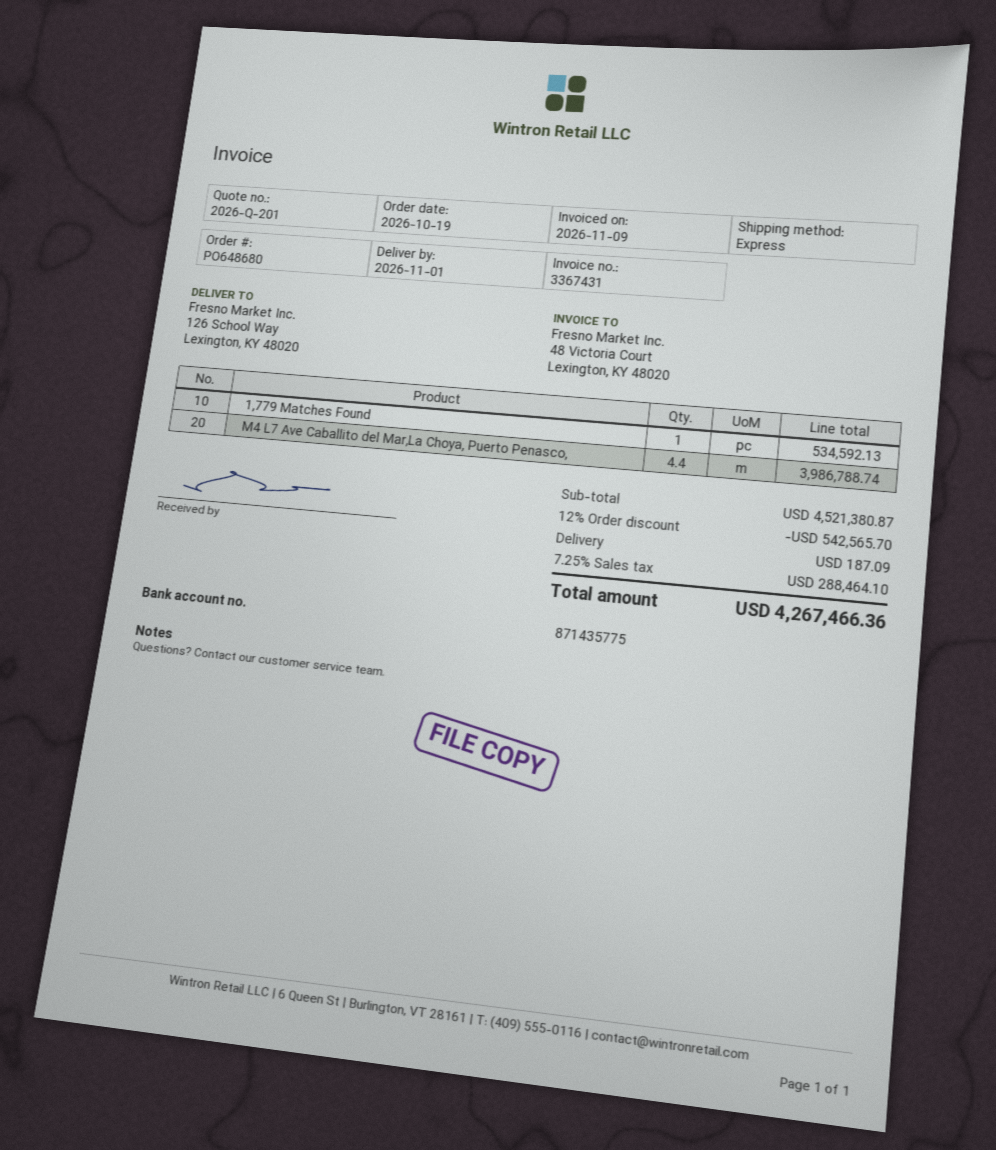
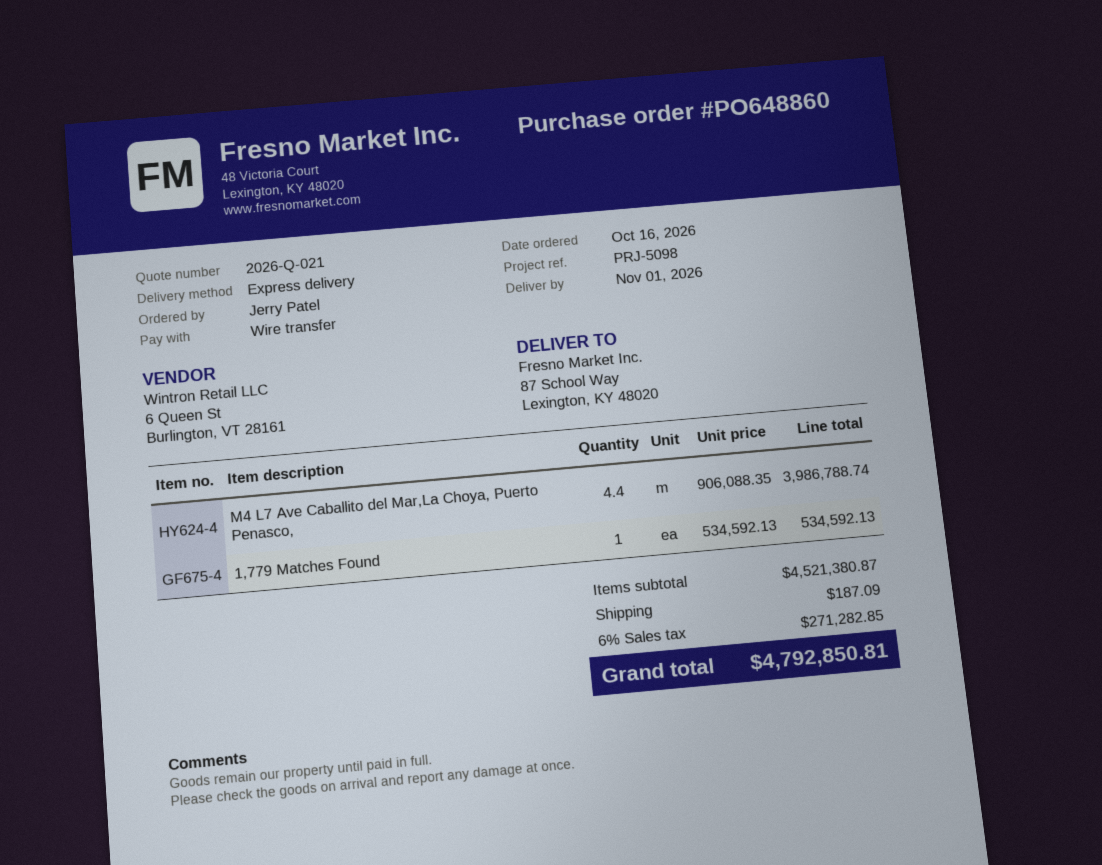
quote number: 2026-Q-201 -> 2026-Q-021
order number: PO648680 -> PO648860
order date: 2026-10-19 -> 2026-10-16
ship to: 126 School Way, Lexington, KY 48020 -> 87 School Way, Lexington, KY 48020
discount: 12% = 542565.70 -> none
tax: 7.25% = 288464.10 -> 6% = 271282.85
total: 4267466.36 -> 4792850.81

